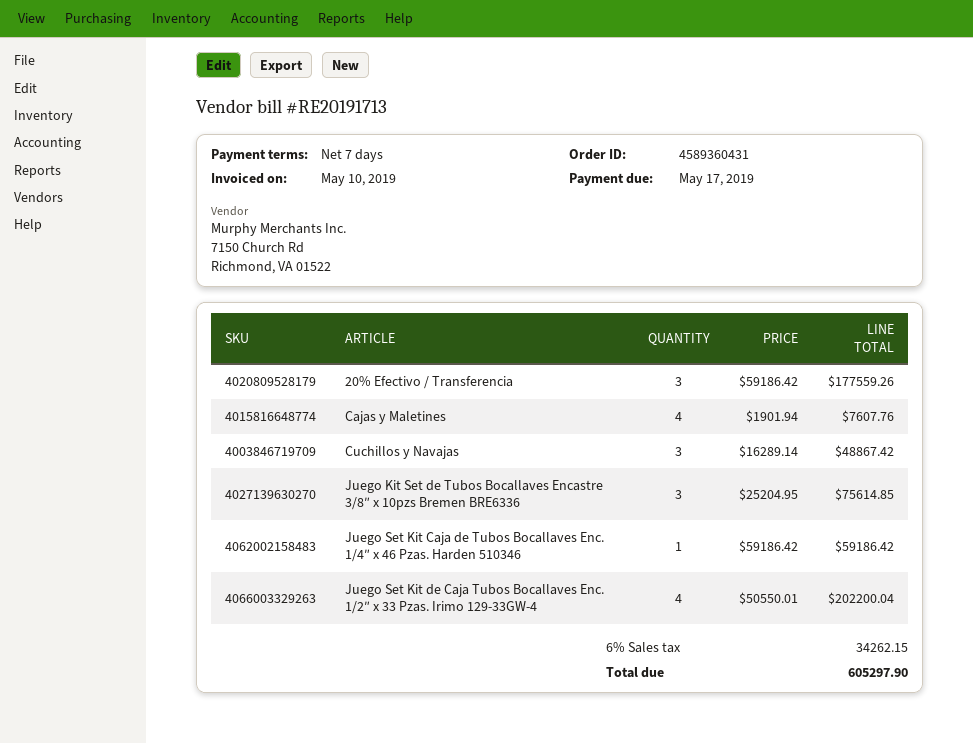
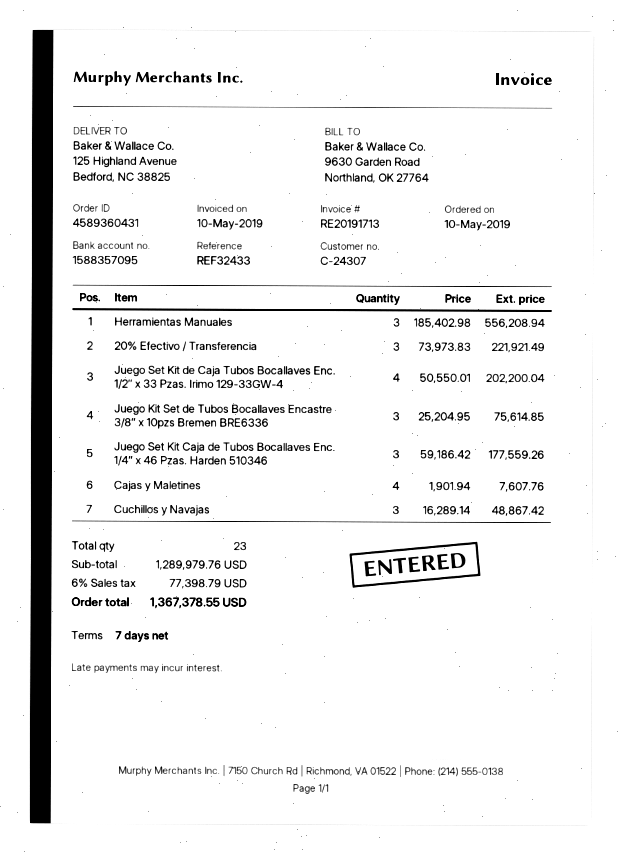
20% Efectivo / Transferencia: 3 x 59186.42 = 177559.26 -> 3 x 73973.83 = 221921.49
Juego Set Kit Caja de Tubos Bocallaves Enc. 1/4″ x 46 Pzas. Harden 510346: 1 x 59186.42 = 59186.42 -> 3 x 59186.42 = 177559.26
Herramientas Manuales: none -> 3 x 185402.98 = 556208.94
tax: 6% = 34262.15 -> 6% = 77398.79
total: 605297.90 -> 1367378.55

